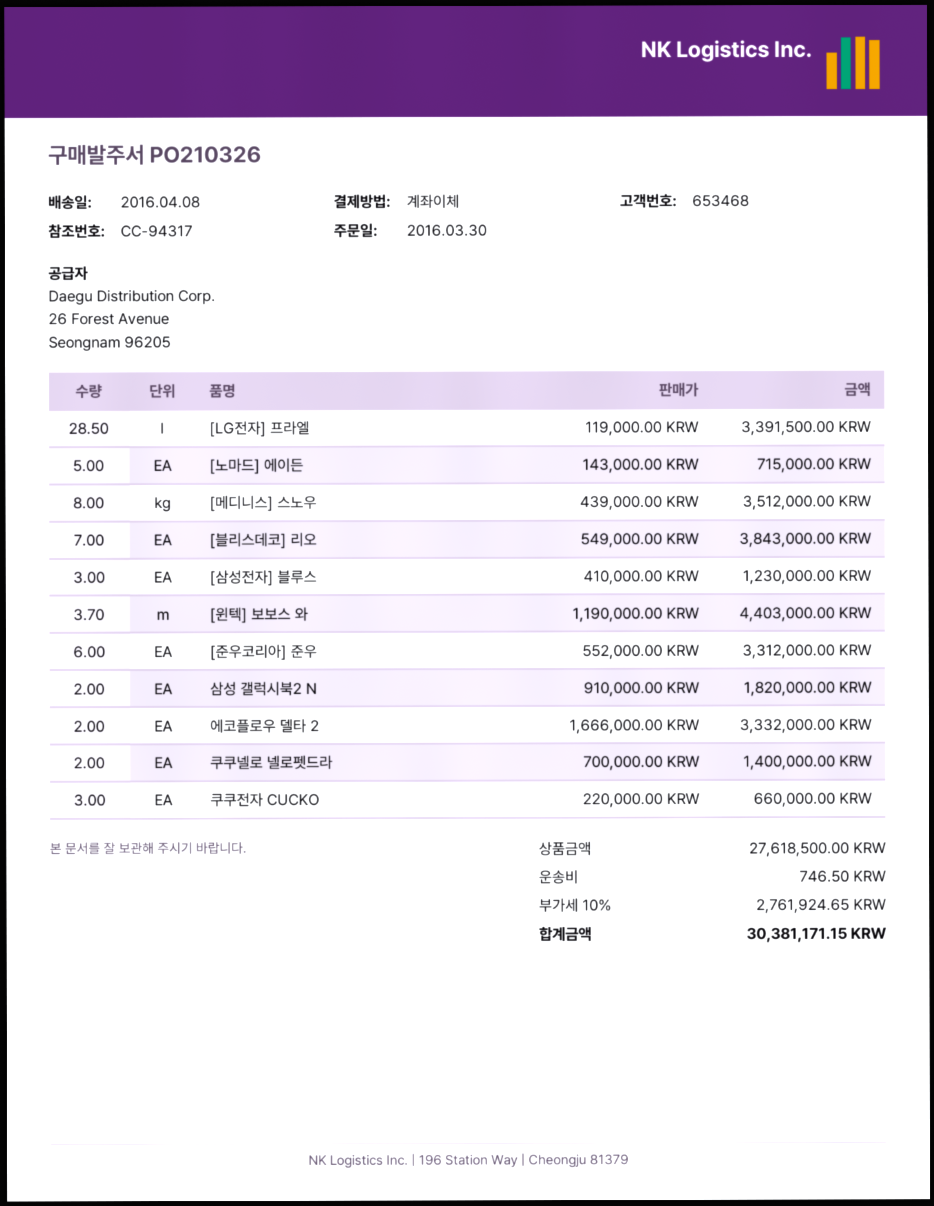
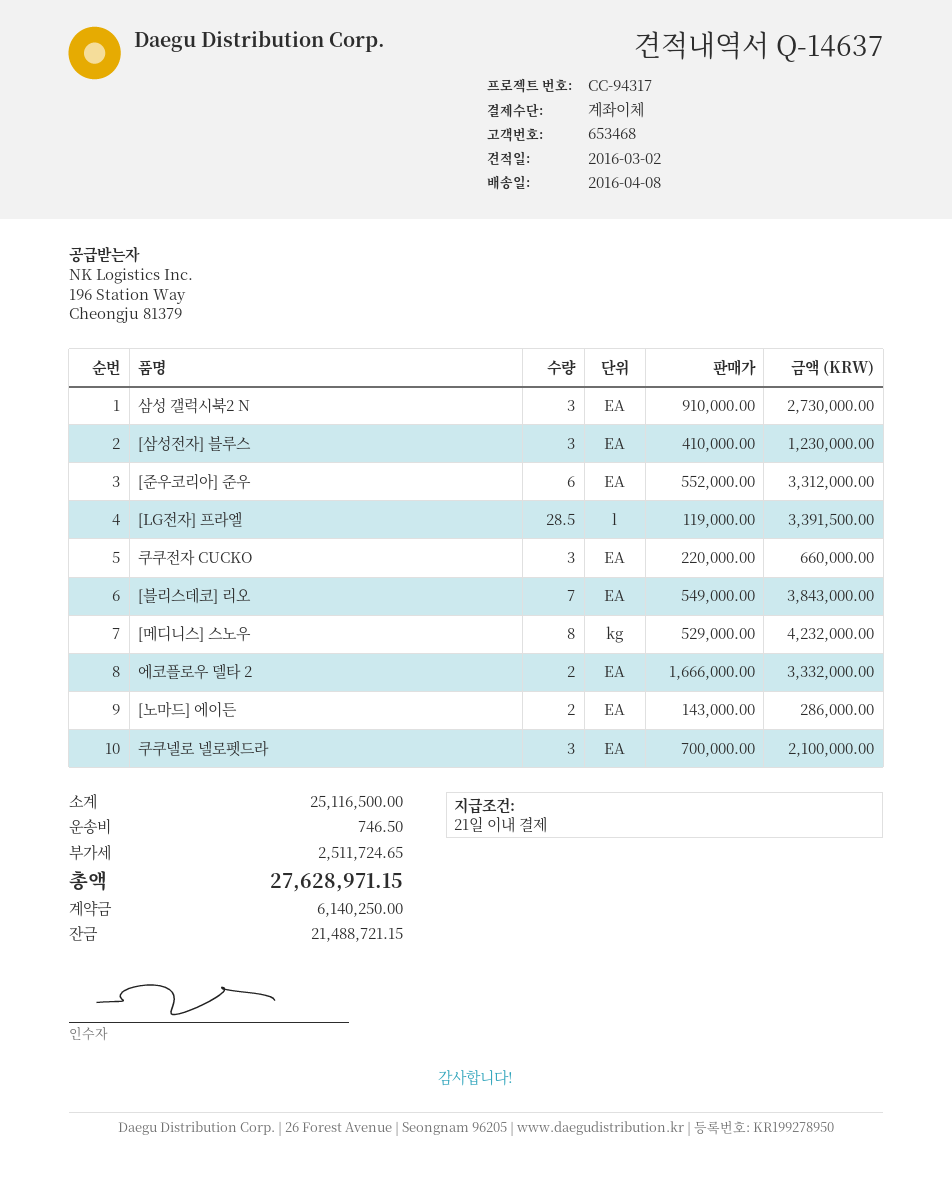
[노마드] 에이든: 5 x 143000.00 = 715000.00 -> 2 x 143000.00 = 286000.00
[메디니스] 스노우: 8 x 439000.00 = 3512000.00 -> 8 x 529000.00 = 4232000.00
[윈텍] 보보스 와: 3.7 x 1190000.00 = 4403000.00 -> none
삼성 갤럭시북2 N: 2 x 910000.00 = 1820000.00 -> 3 x 910000.00 = 2730000.00
쿠쿠넬로 넬로펫드라: 2 x 700000.00 = 1400000.00 -> 3 x 700000.00 = 2100000.00
subtotal: 27618500.00 -> 25116500.00
tax: 2761924.65 -> 2511724.65
total: 30381171.15 -> 27628971.15

